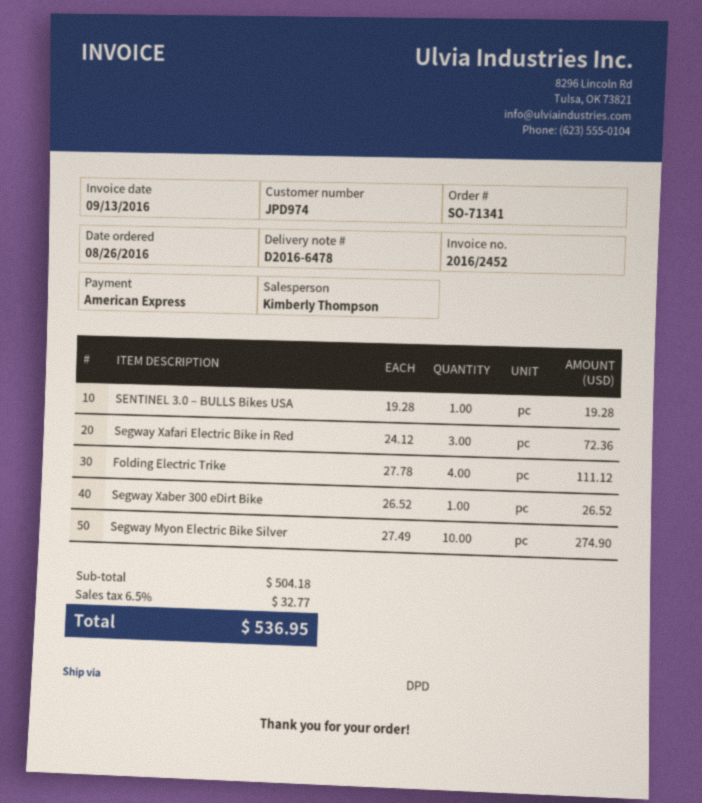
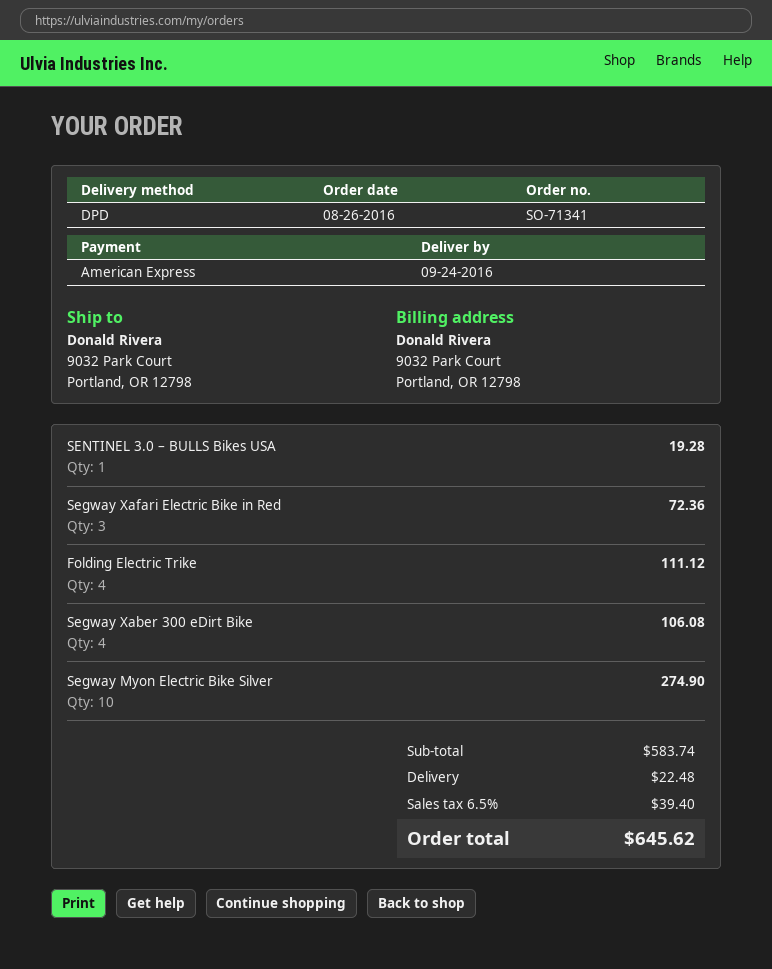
Segway Xaber 300 eDirt Bike: 1 for 26.52 -> 4 for 106.08
subtotal: 504.18 -> 583.74
shipping: none -> 22.48
tax: 6.5% = 32.77 -> 6.5% = 39.40
total: 536.95 -> 645.62

